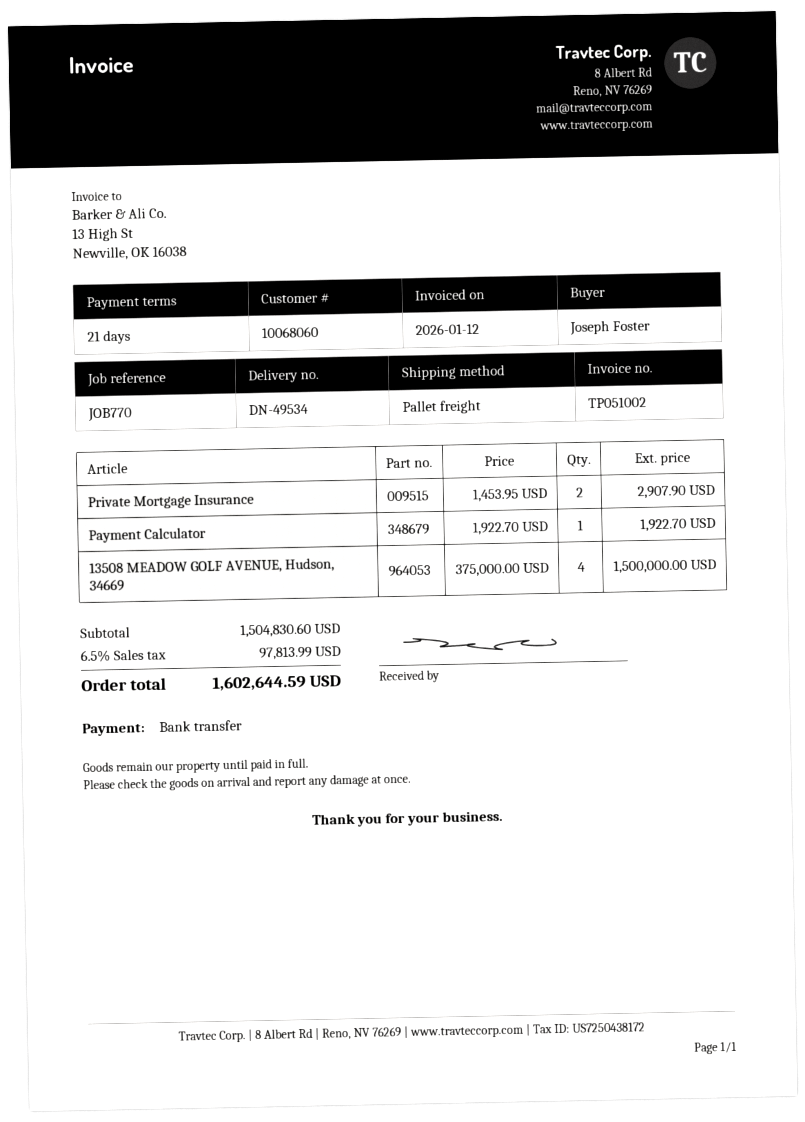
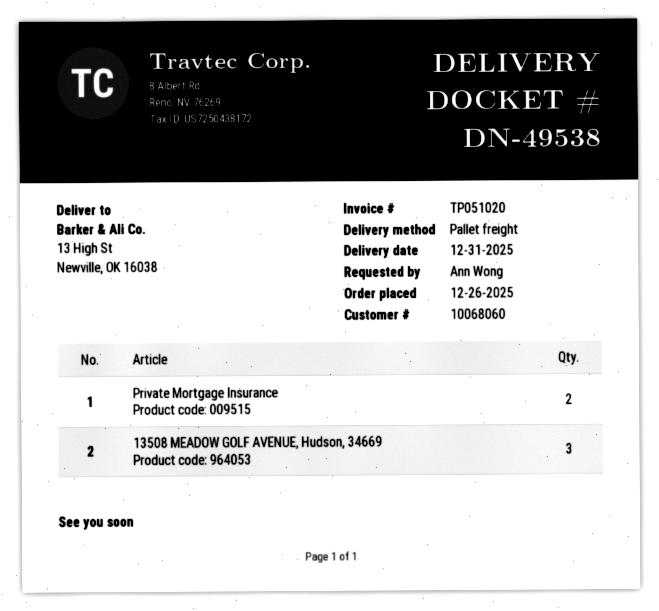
delivery note number: DN-49534 -> DN-49538
invoice number: TP051002 -> TP051020
ordered by: Joseph Foster -> Ann Wong
Payment Calculator: 1 -> none
13508 MEADOW GOLF AVENUE, Hudson, 34669: 4 -> 3

